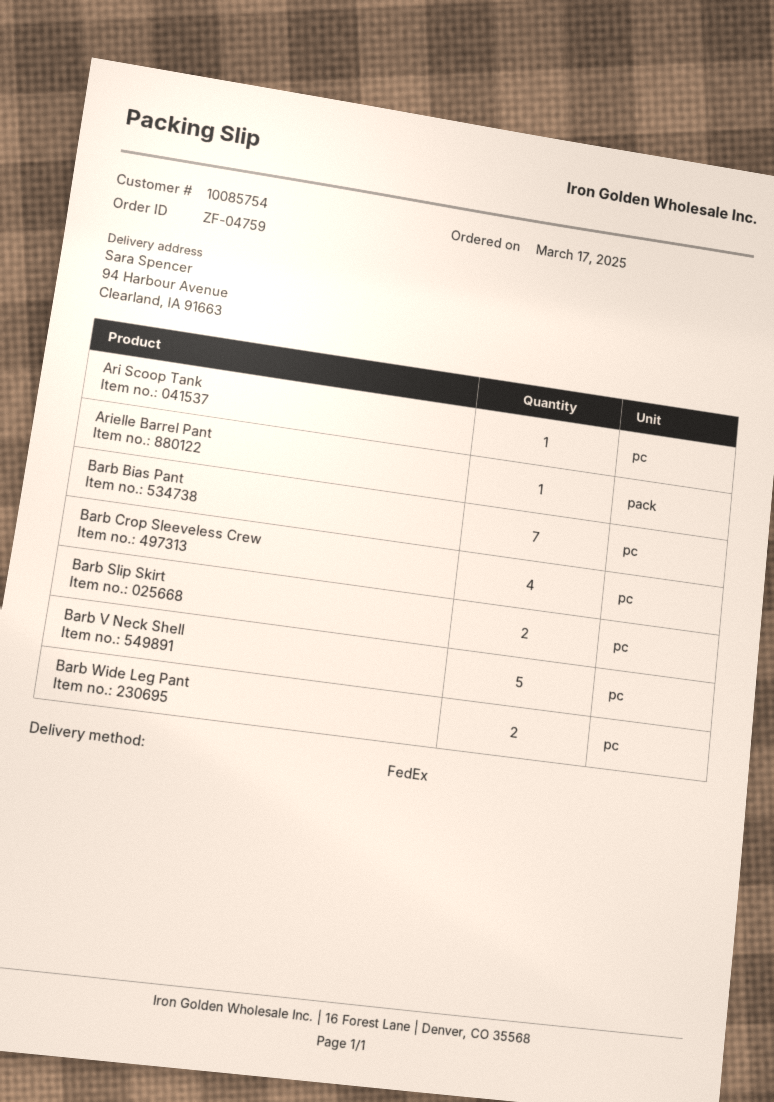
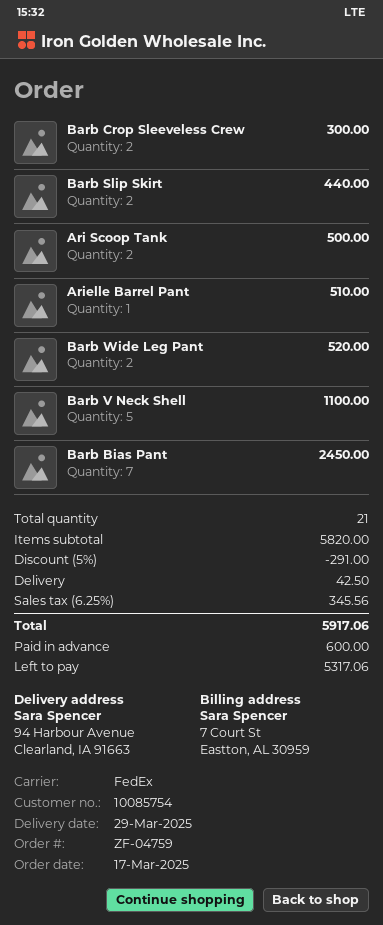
Ari Scoop Tank: 1 -> 2
Barb Crop Sleeveless Crew: 4 -> 2

